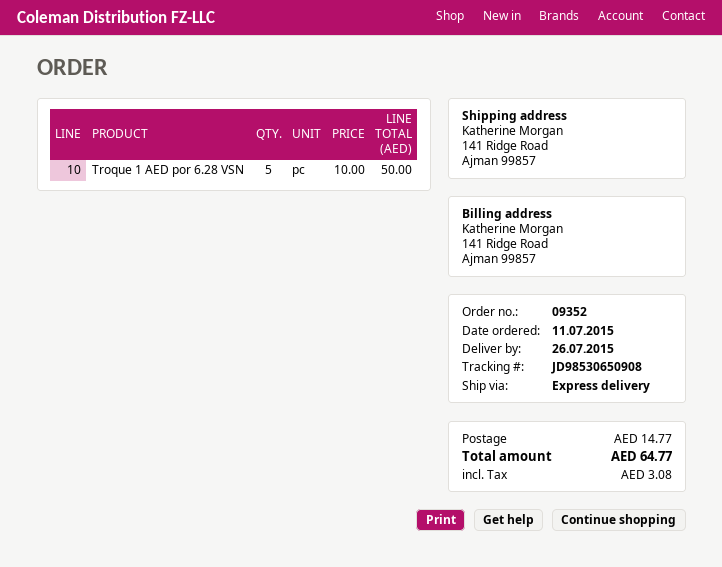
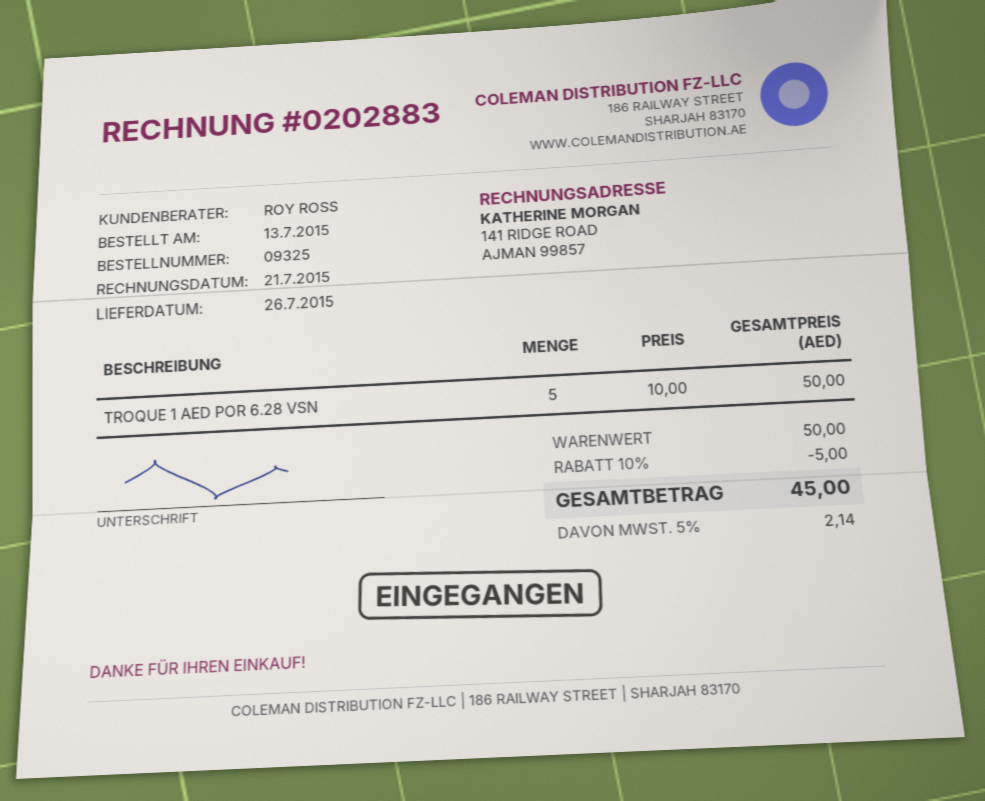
order number: 09352 -> 09325
order date: 2015-07-11 -> 2015-07-13
discount: none -> 10% = 5.00
shipping: 14.77 -> none
tax: 3.08 -> 2.14
total: 64.77 -> 45.00

